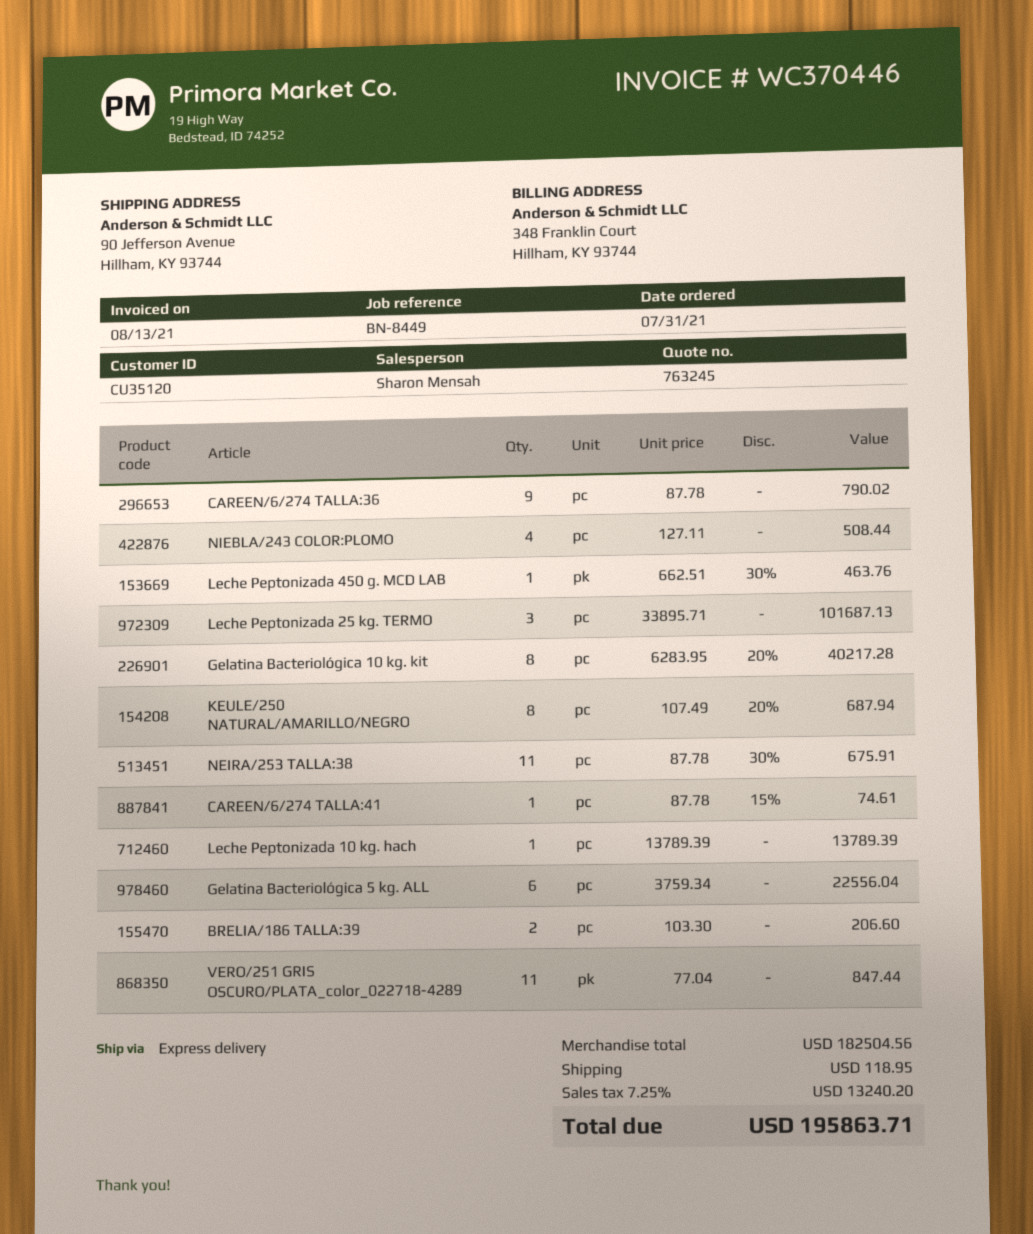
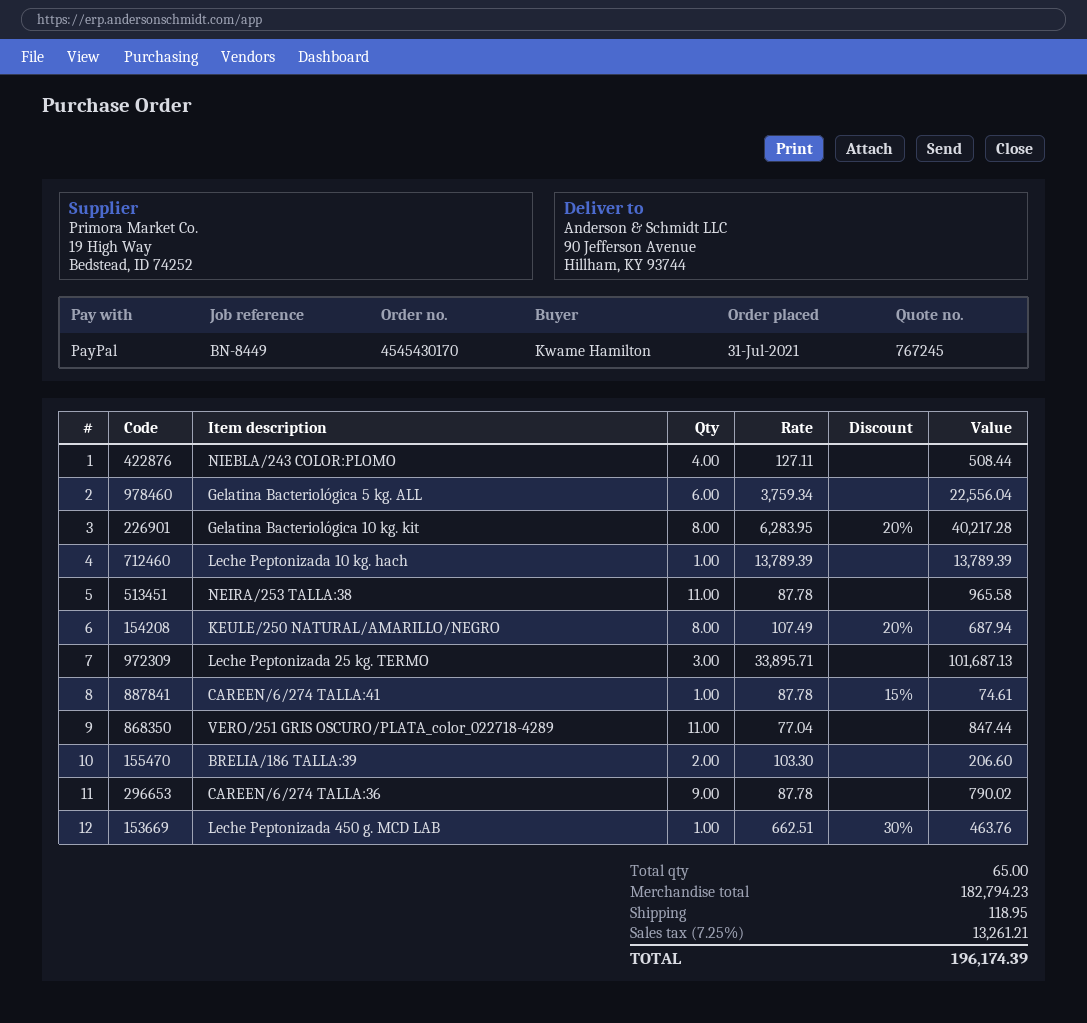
quote number: 763245 -> 767245
NEIRA/253 TALLA:38: 11 x 87.78 - 30% = 675.91 -> 11 x 87.78 = 965.58
subtotal: 182504.56 -> 182794.23
tax: 7.25% = 13240.20 -> 7.25% = 13261.21
total: 195863.71 -> 196174.39

